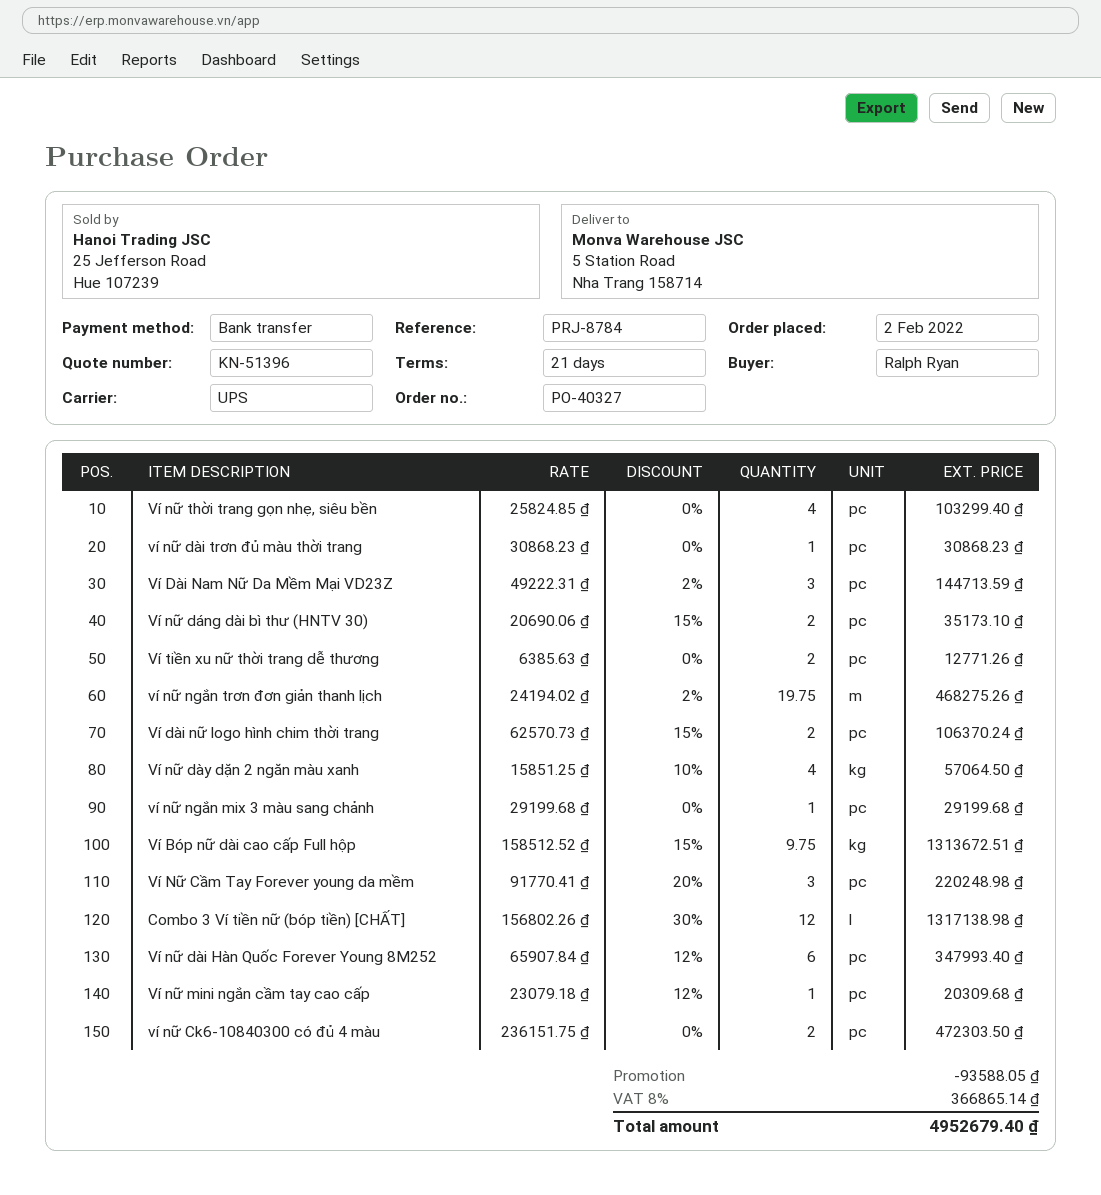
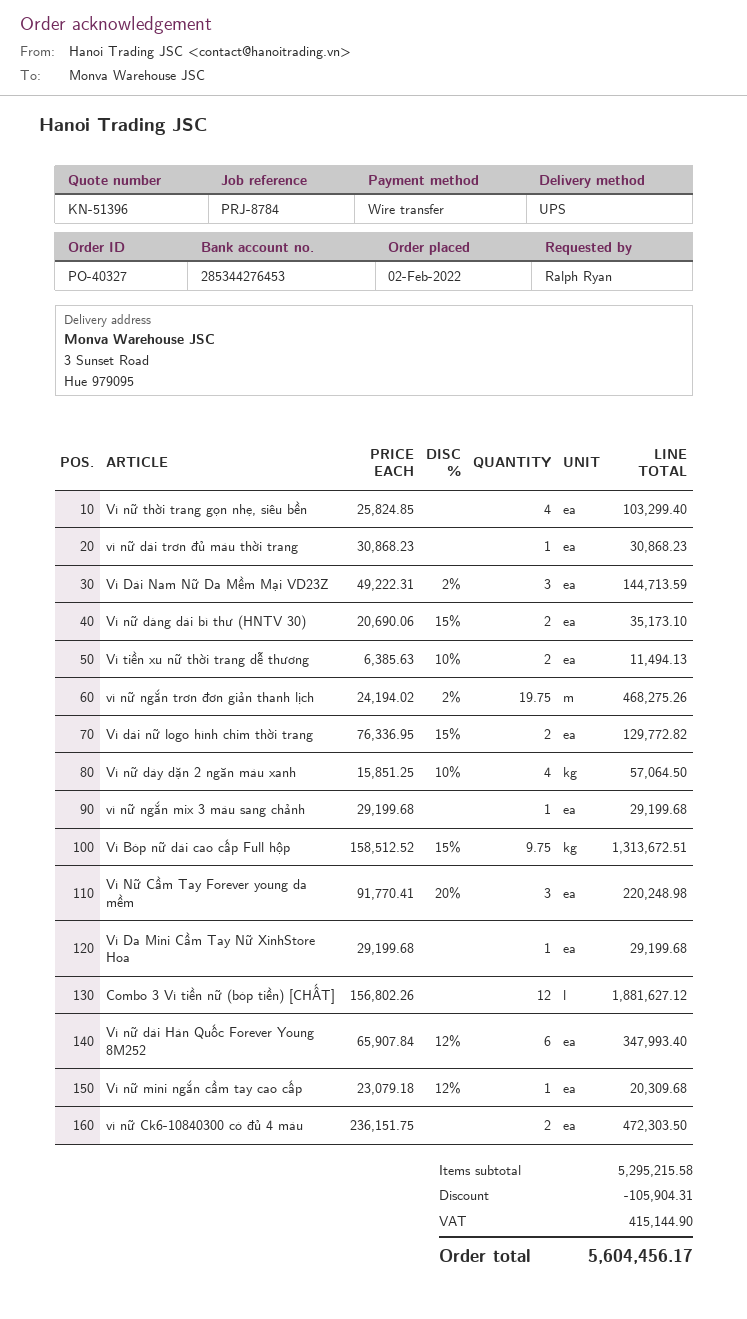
ship to: 5 Station Road, Nha Trang 158714 -> 3 Sunset Road, Hue 979095
Ví tiền xu nữ thời trang dễ thương: 2 x 6385.63 = 12771.26 -> 2 x 6385.63 - 10% = 11494.13
Ví dài nữ logo hình chim thời trang: 2 x 62570.73 - 15% = 106370.24 -> 2 x 76336.95 - 15% = 129772.82
Combo 3 Ví tiền nữ (bóp tiền) [CHẤT]: 12 x 156802.26 - 30% = 1317138.98 -> 12 x 156802.26 = 1881627.12
Ví Da Mini Cầm Tay Nữ XinhStore Hoa: none -> 1 x 29199.68 = 29199.68
discount: 93588.05 -> 105904.31
tax: 366865.14 -> 415144.90
total: 4952679.40 -> 5604456.17

